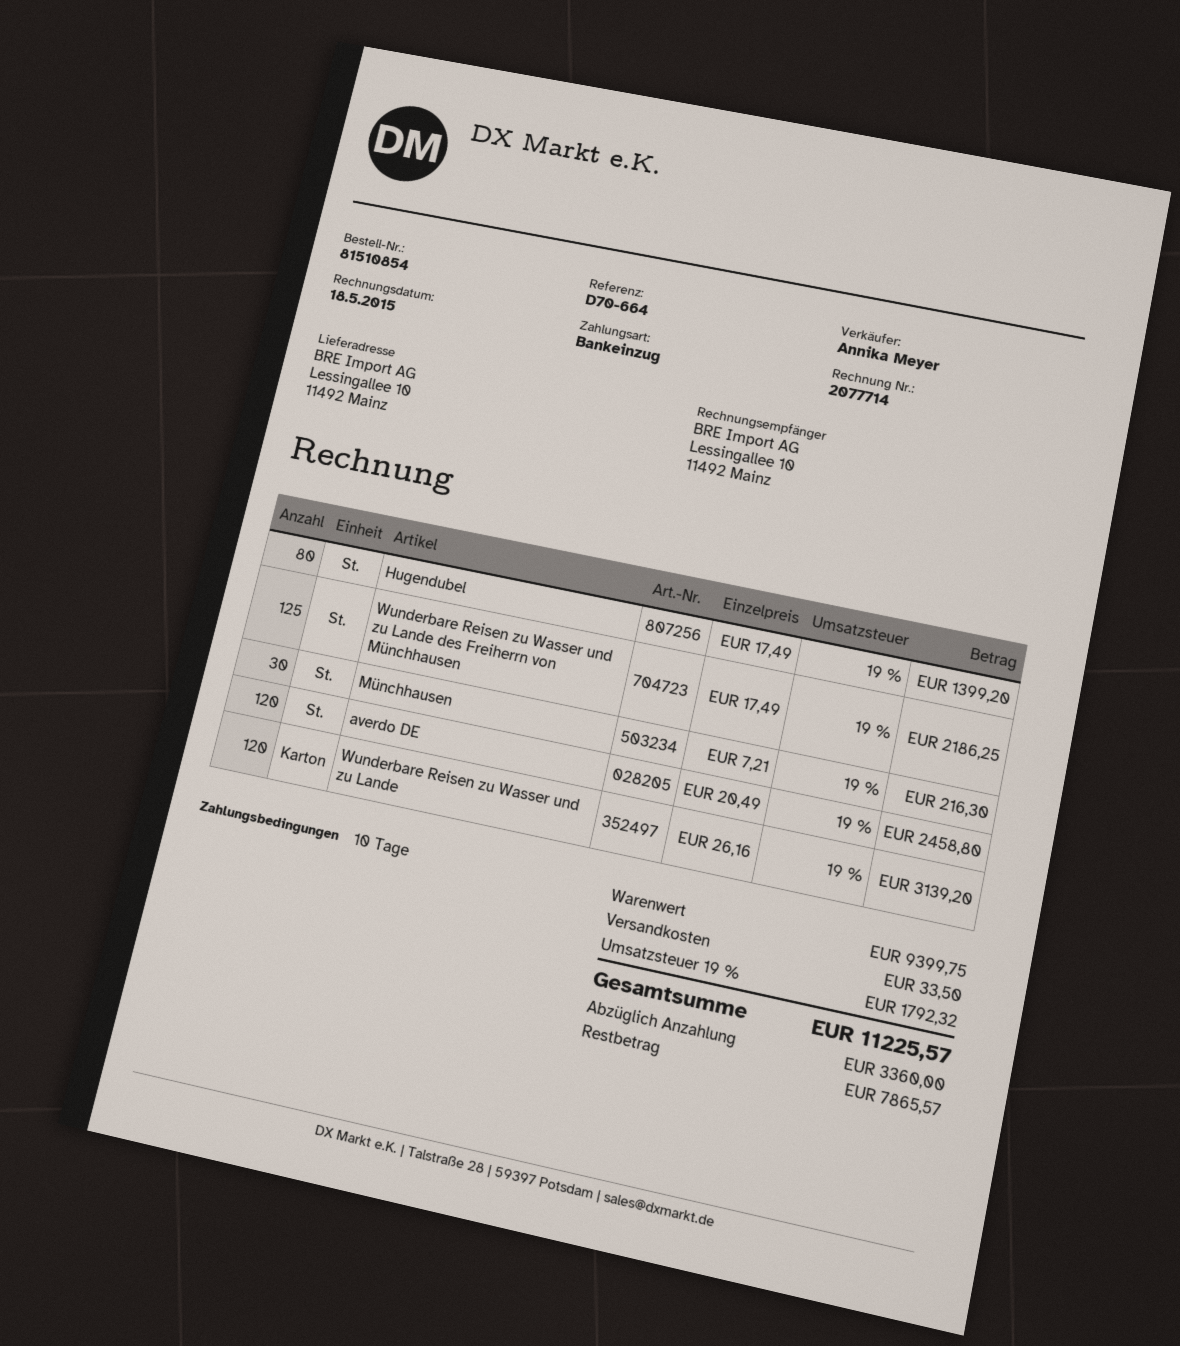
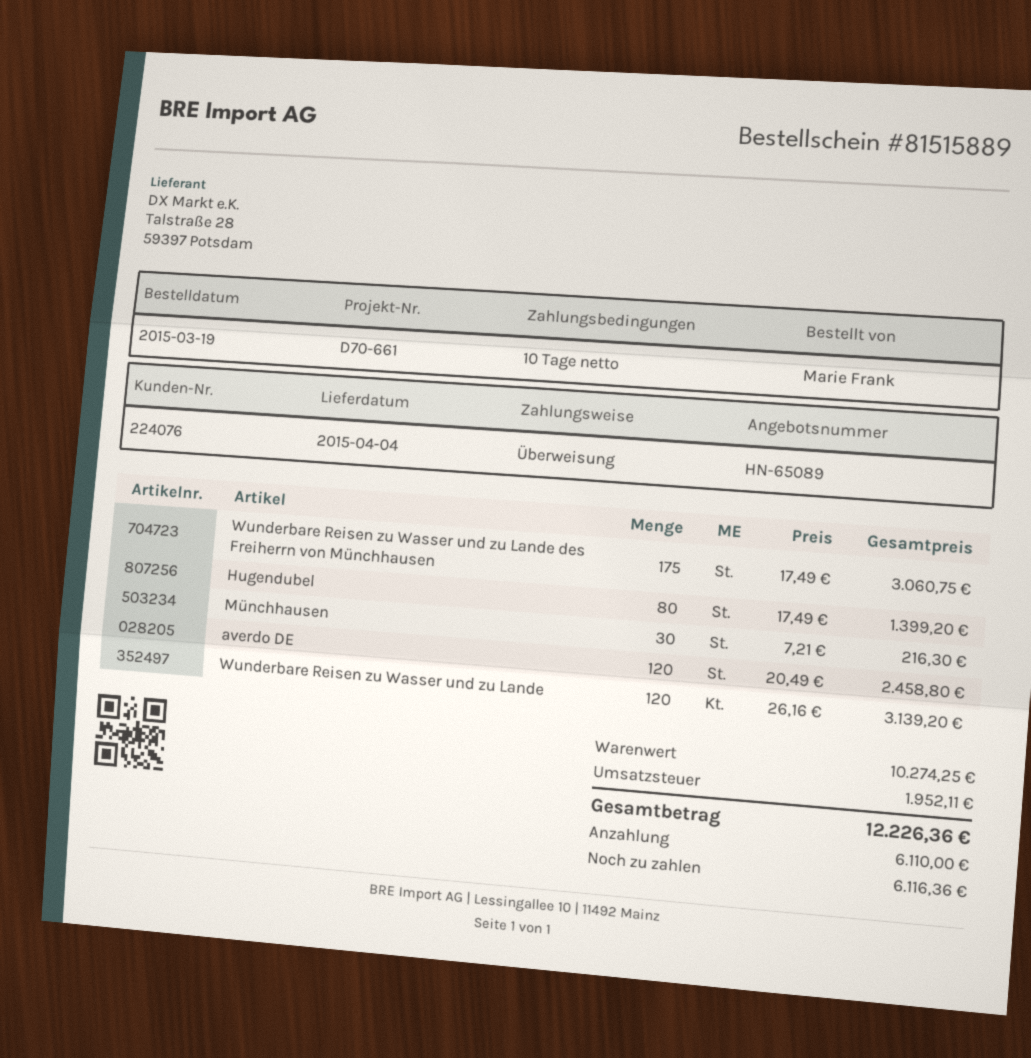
order number: 81510854 -> 81515889
reference: D70-664 -> D70-661
payment method: direct debit -> bank transfer
Wunderbare Reisen zu Wasser und zu Lande des Freiherrn von Münchhausen: 125 x 17.49 = 2186.25 -> 175 x 17.49 = 3060.75
subtotal: 9399.75 -> 10274.25
shipping: 33.50 -> none
tax: 1792.32 -> 1952.11
total: 11225.57 -> 12226.36
deposit: 3360.00 -> 6110.00
balance: 7865.57 -> 6116.36

